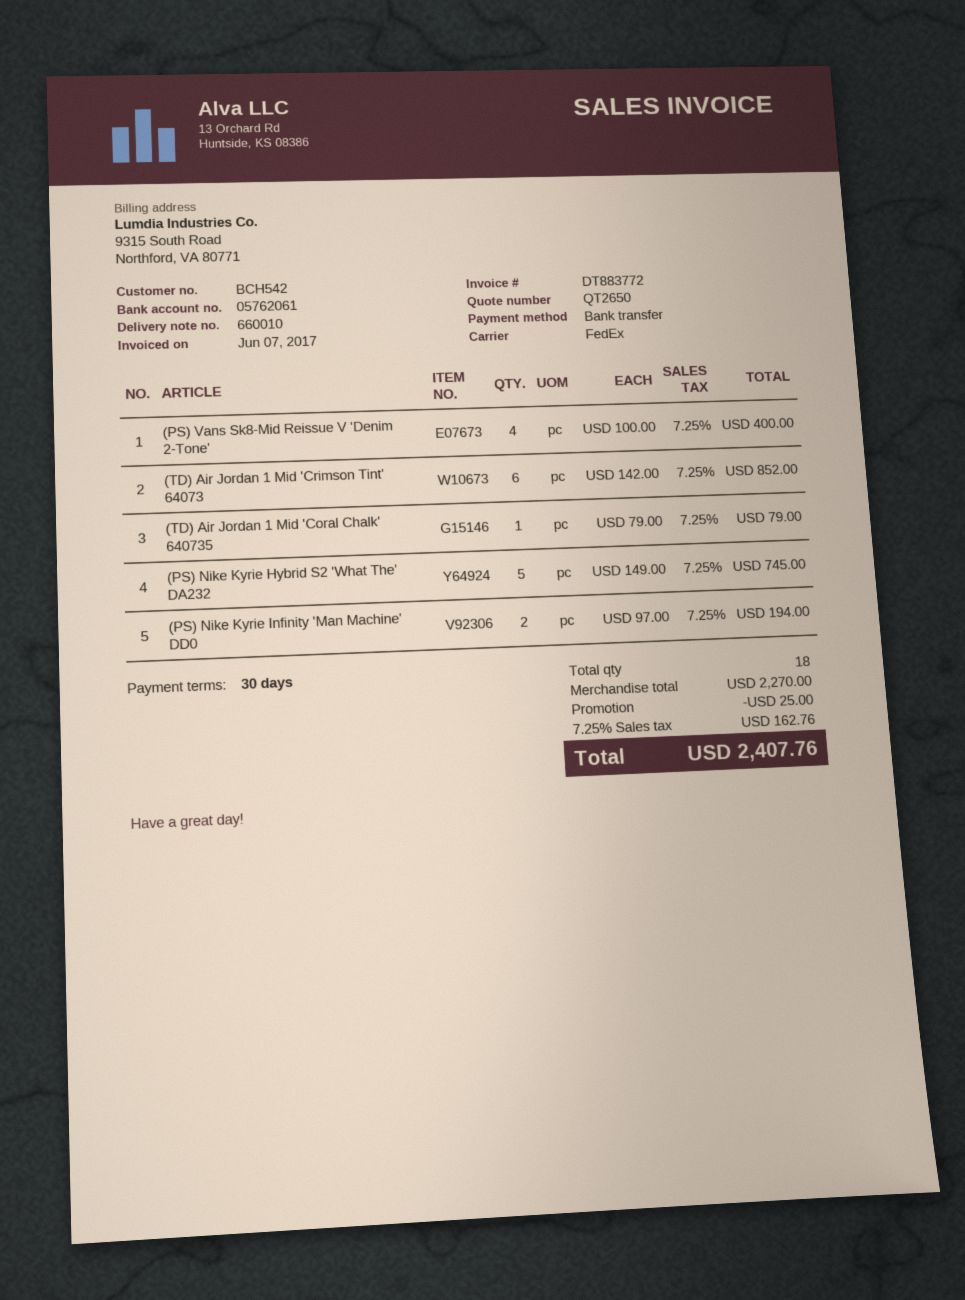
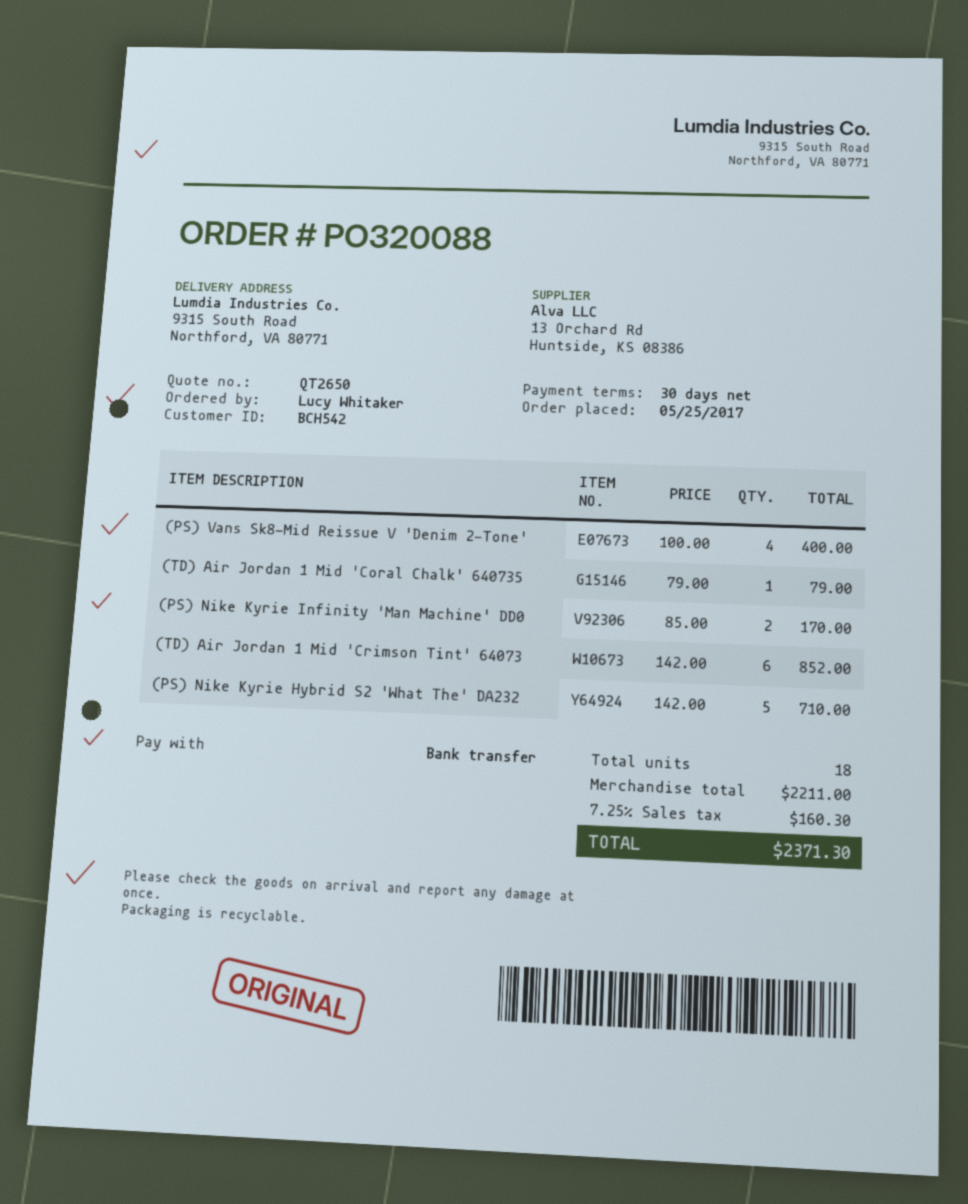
(PS) Nike Kyrie Hybrid S2 'What The' DA232: 5 x 149.00 = 745.00 -> 5 x 142.00 = 710.00
(PS) Nike Kyrie Infinity 'Man Machine' DD0: 2 x 97.00 = 194.00 -> 2 x 85.00 = 170.00
subtotal: 2270.00 -> 2211.00
discount: 25.00 -> none
tax: 7.25% = 162.76 -> 7.25% = 160.30
total: 2407.76 -> 2371.30

